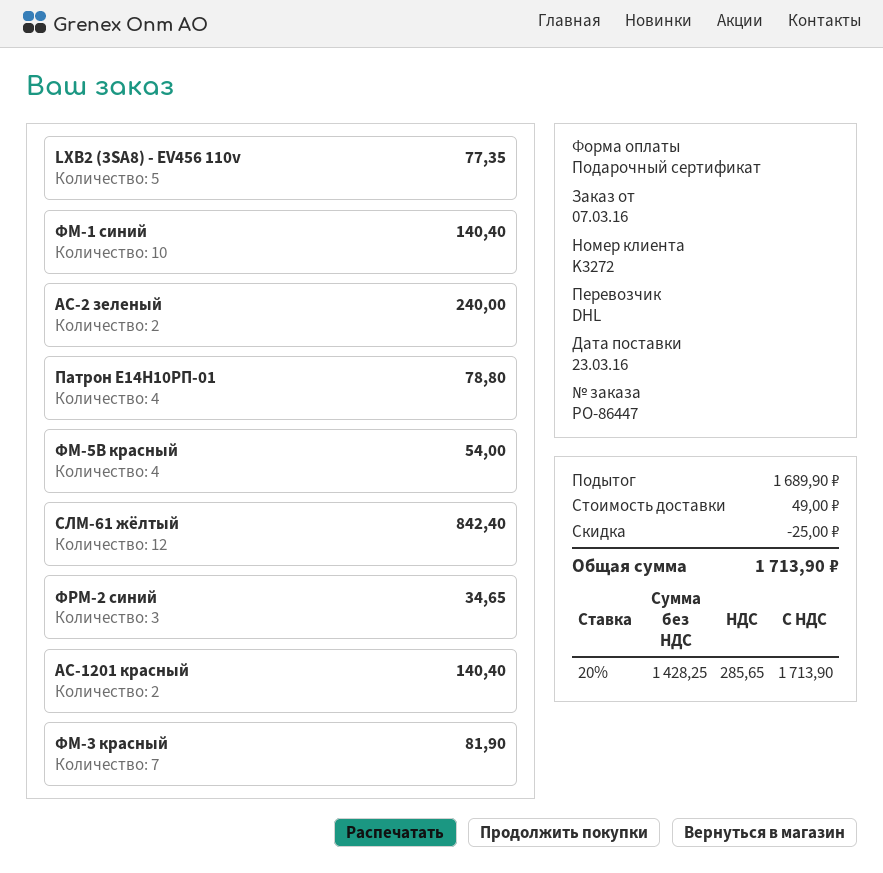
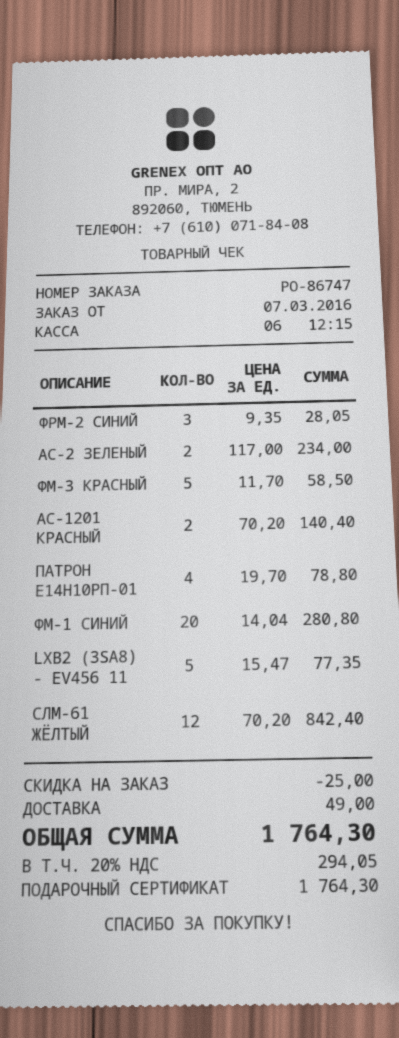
order number: PO-86447 -> PO-86747
ФМ-1 синий: 10 for 140.40 -> 20 for 280.80
АС-2 зеленый: 2 for 240.00 -> 2 for 234.00
ФМ-5В красный: 4 for 54.00 -> none
ФРМ-2 синий: 3 for 34.65 -> 3 for 28.05
ФМ-3 красный: 7 for 81.90 -> 5 for 58.50
tax: 20% = 285.65 -> 20% = 294.05
total: 1713.90 -> 1764.30

